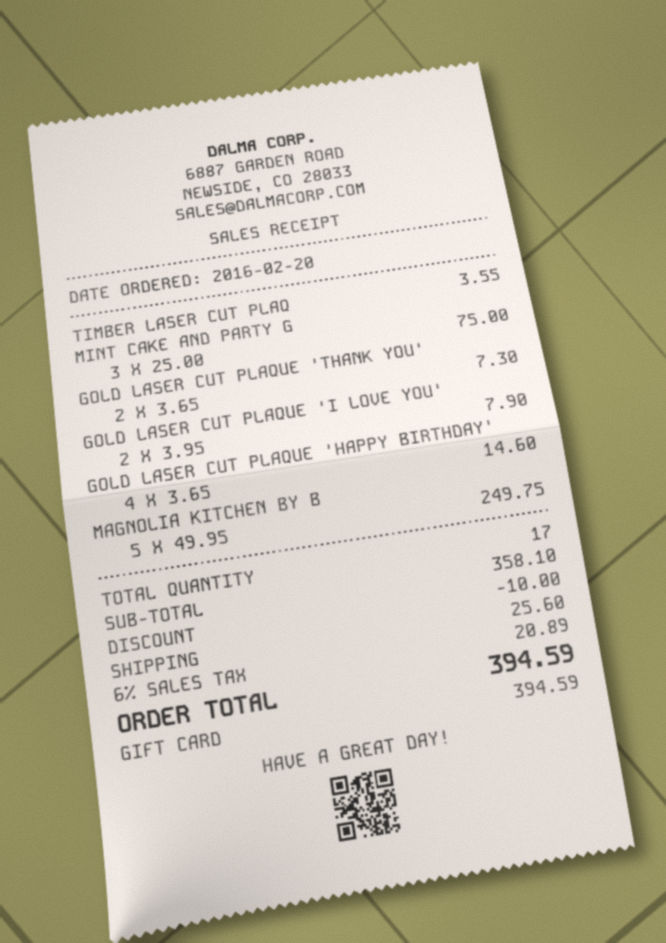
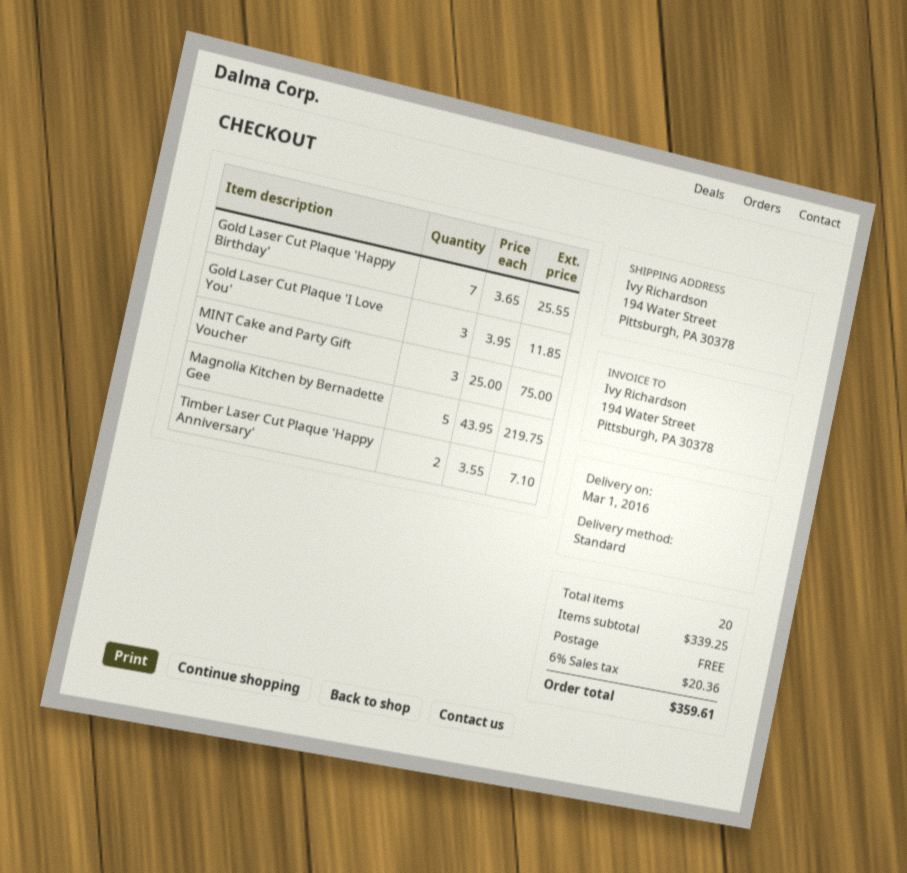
TIMBER LASER CUT PLAQ: 1 x 3.55 = 3.55 -> 2 x 3.55 = 7.10
GOLD LASER CUT PLAQUE 'THANK YOU': 2 x 3.65 = 7.30 -> none
GOLD LASER CUT PLAQUE 'I LOVE YOU': 2 x 3.95 = 7.90 -> 3 x 3.95 = 11.85
GOLD LASER CUT PLAQUE 'HAPPY BIRTHDAY': 4 x 3.65 = 14.60 -> 7 x 3.65 = 25.55
MAGNOLIA KITCHEN BY B: 5 x 49.95 = 249.75 -> 5 x 43.95 = 219.75
total quantity: 17 -> 20
subtotal: 358.10 -> 339.25
discount: 10.00 -> none
shipping: 25.60 -> 0.00
tax: 6% = 20.89 -> 6% = 20.36
total: 394.59 -> 359.61

